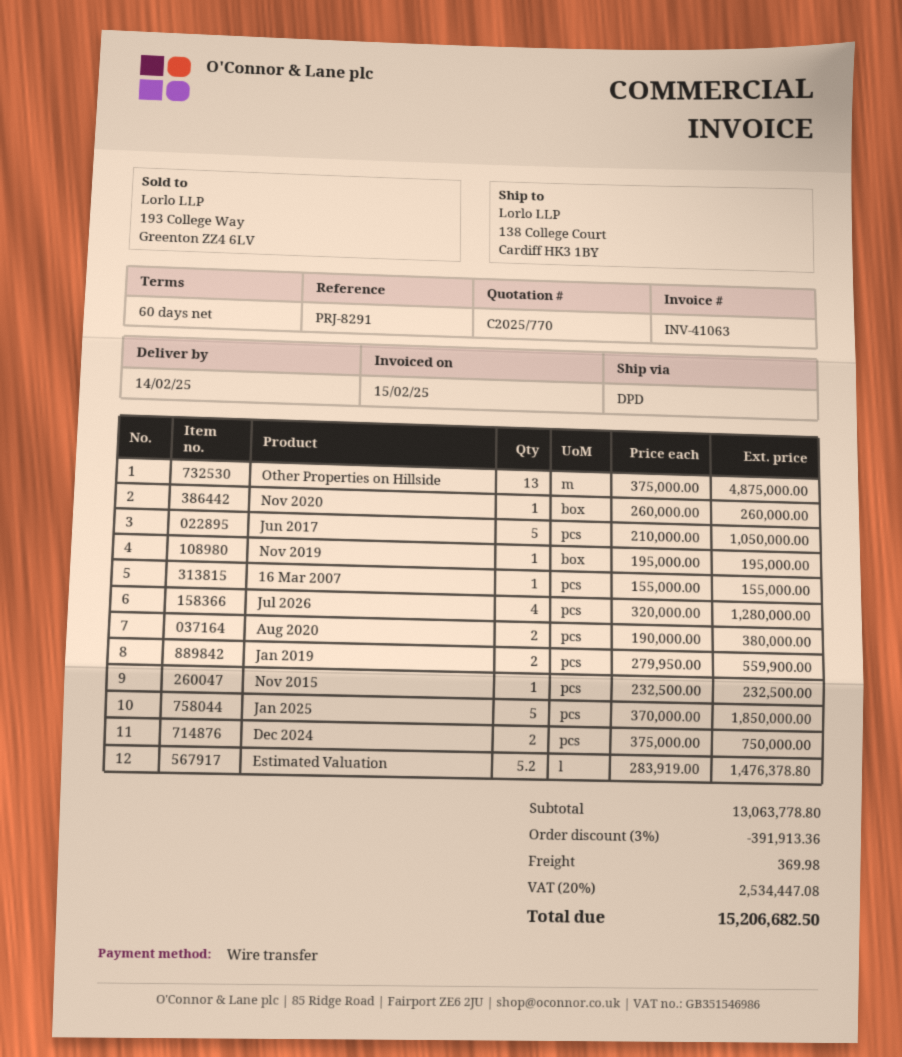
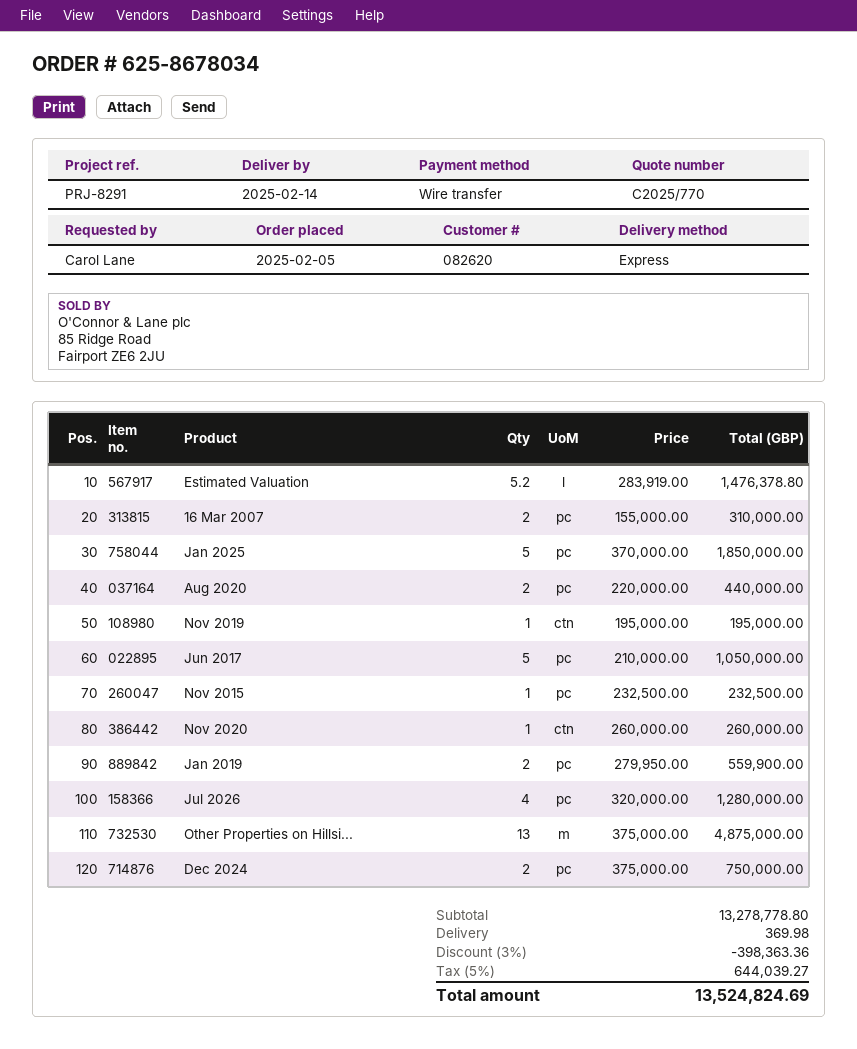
shipping method: DPD -> express
16 Mar 2007: 1 x 155000.00 = 155000.00 -> 2 x 155000.00 = 310000.00
Aug 2020: 2 x 190000.00 = 380000.00 -> 2 x 220000.00 = 440000.00
subtotal: 13063778.80 -> 13278778.80
discount: 3% = 391913.36 -> 3% = 398363.36
tax: 20% = 2534447.08 -> 5% = 644039.27
total: 15206682.50 -> 13524824.69

